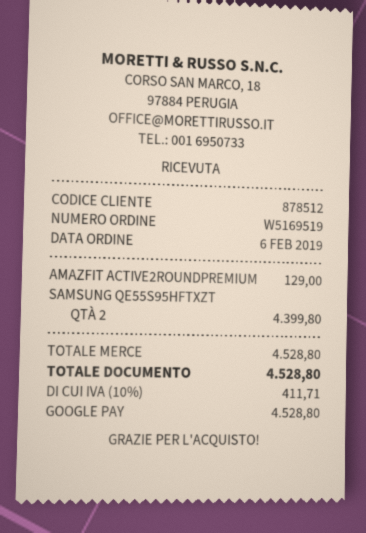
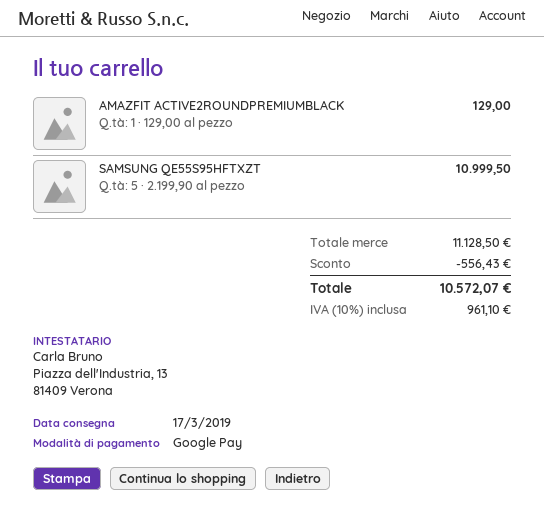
SAMSUNG QE55S95HFTXZT: 2 for 4399.80 -> 5 for 10999.50
subtotal: 4528.80 -> 11128.50
discount: none -> 556.43
tax: 10% = 411.71 -> 10% = 961.10
total: 4528.80 -> 10572.07

